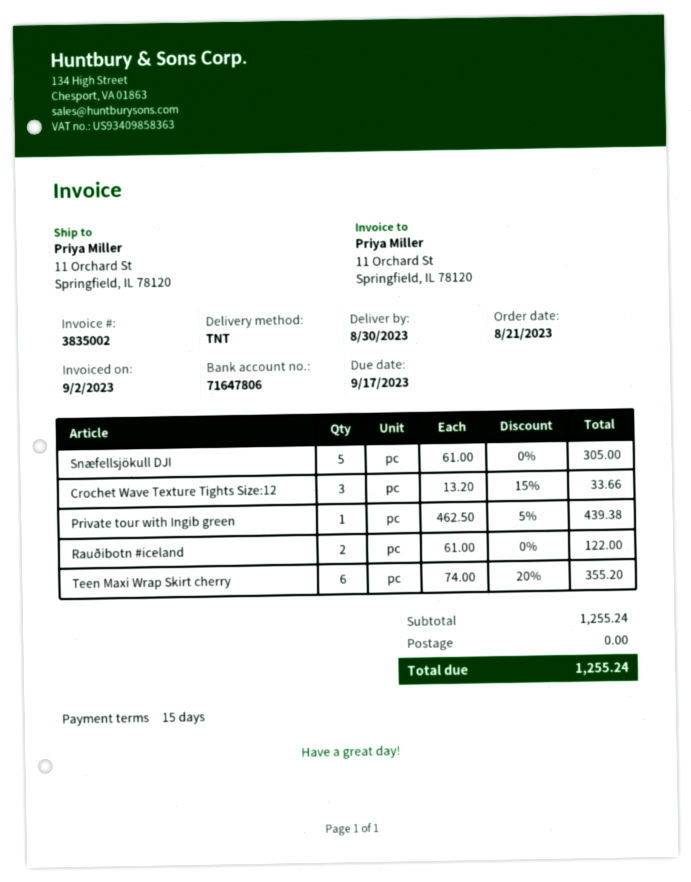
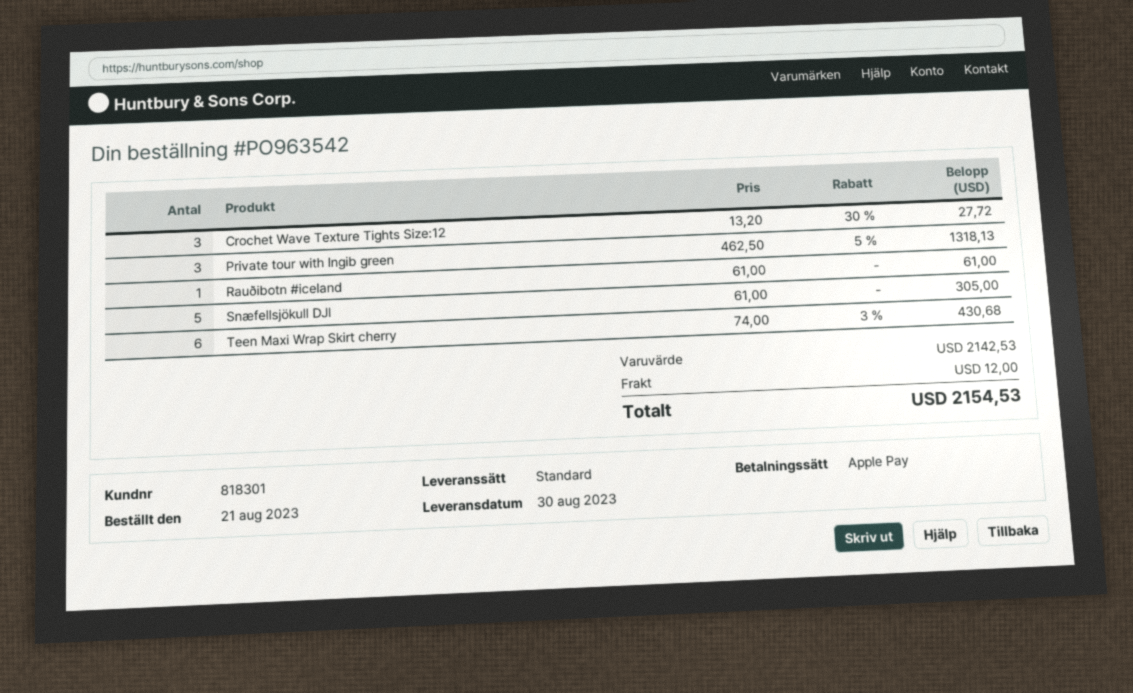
shipping method: TNT -> standard
Crochet Wave Texture Tights Size:12: 3 x 13.20 - 15% = 33.66 -> 3 x 13.20 - 30% = 27.72
Private tour with Ingib green: 1 x 462.50 - 5% = 439.38 -> 3 x 462.50 - 5% = 1318.13
Rauðibotn #iceland: 2 x 61.00 = 122.00 -> 1 x 61.00 = 61.00
Teen Maxi Wrap Skirt cherry: 6 x 74.00 - 20% = 355.20 -> 6 x 74.00 - 3% = 430.68
subtotal: 1255.24 -> 2142.53
shipping: 0.00 -> 12.00
total: 1255.24 -> 2154.53

